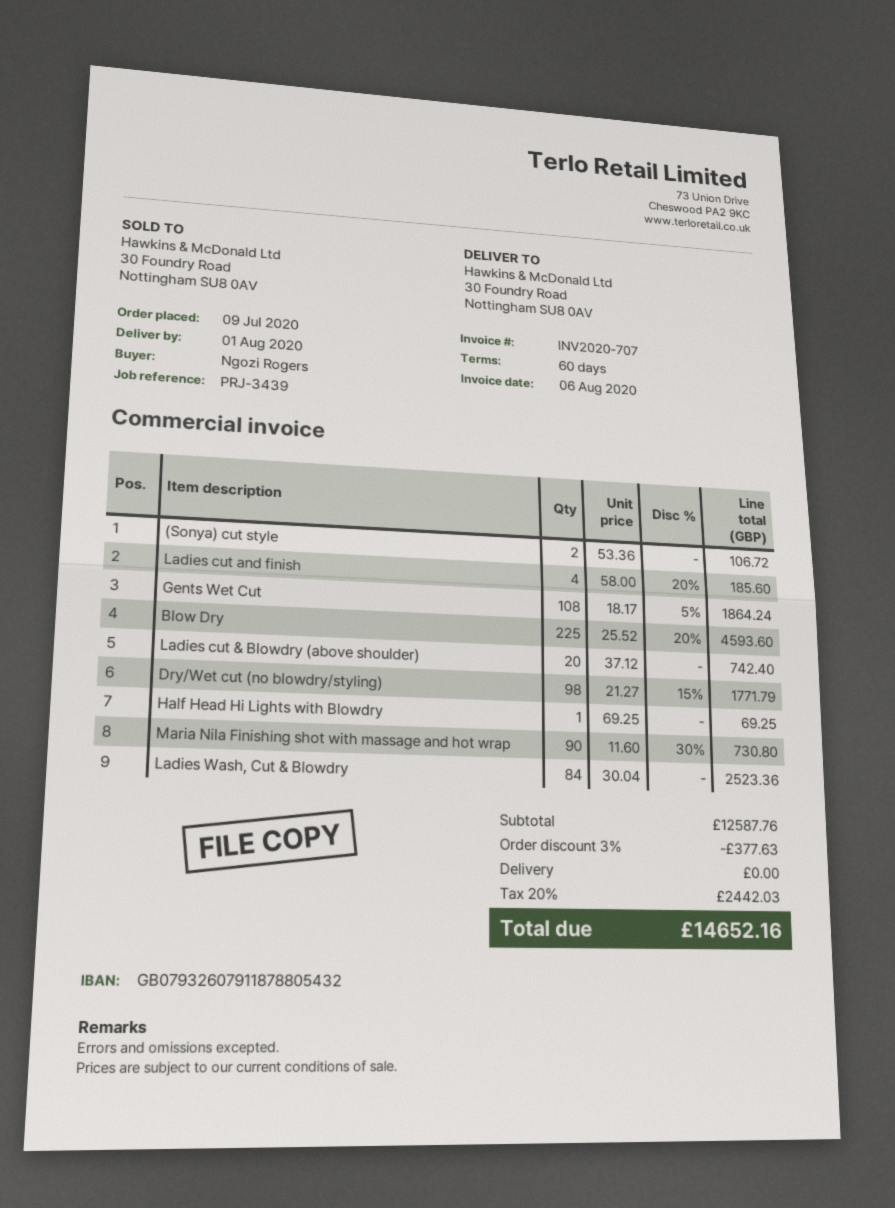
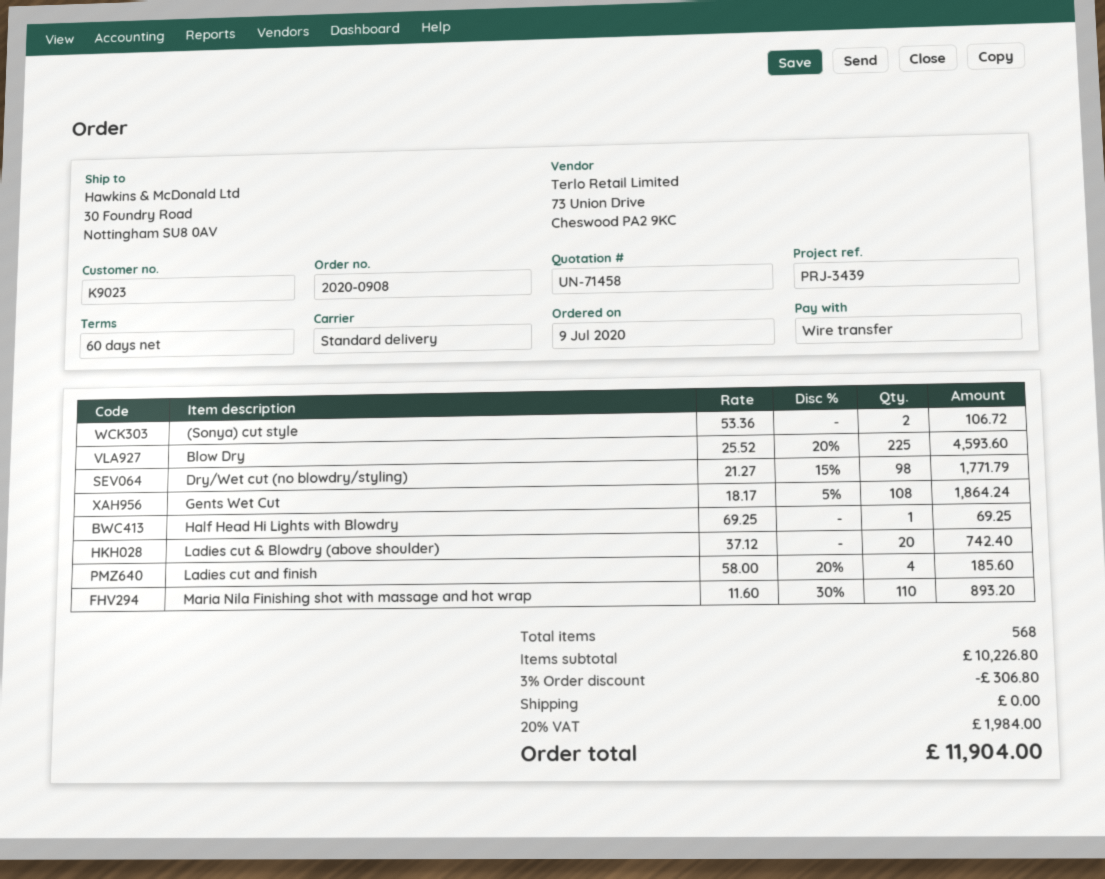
Maria Nila Finishing shot with massage and hot wrap: 90 x 11.60 - 30% = 730.80 -> 110 x 11.60 - 30% = 893.20
Ladies Wash, Cut & Blowdry: 84 x 30.04 = 2523.36 -> none
subtotal: 12587.76 -> 10226.80
discount: 3% = 377.63 -> 3% = 306.80
tax: 20% = 2442.03 -> 20% = 1984.00
total: 14652.16 -> 11904.00

